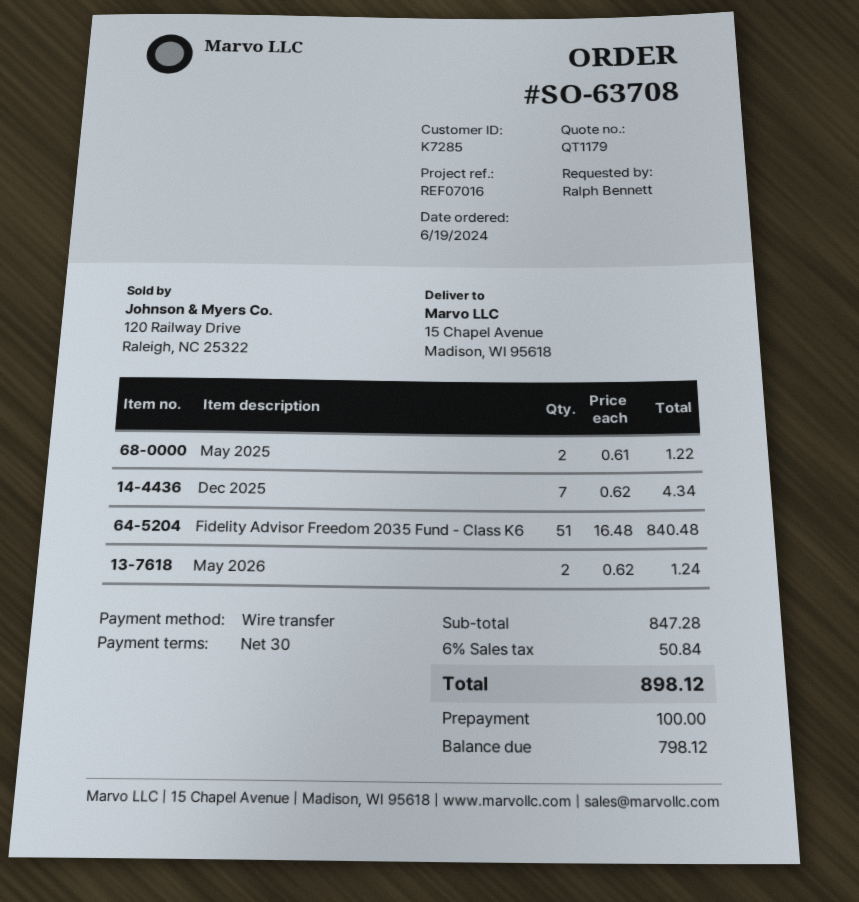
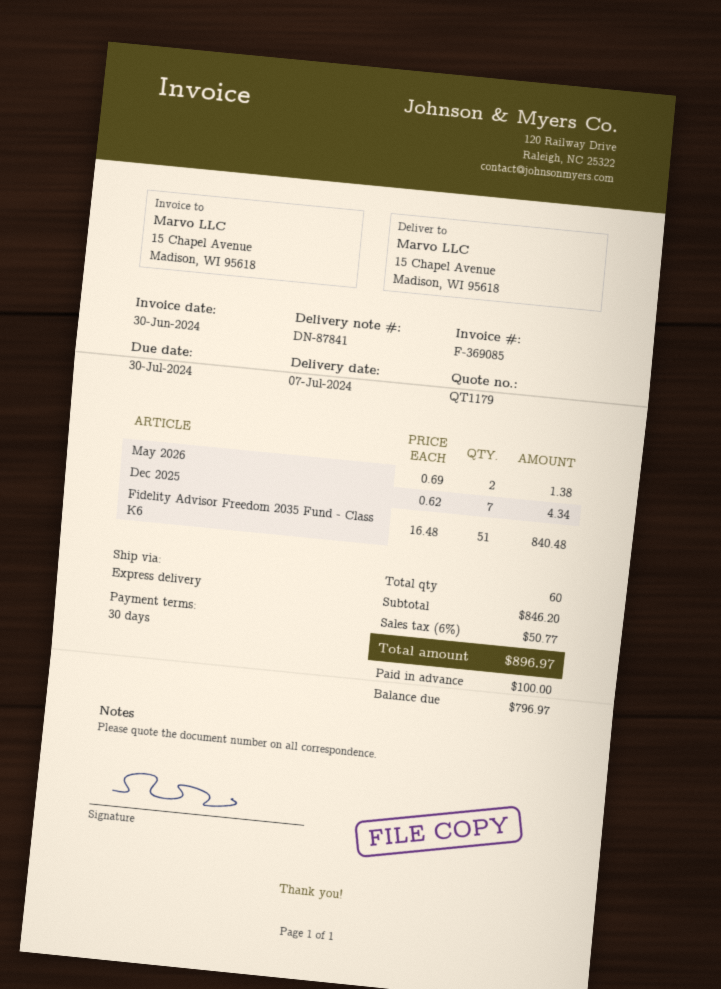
May 2025: 2 x 0.61 = 1.22 -> none
May 2026: 2 x 0.62 = 1.24 -> 2 x 0.69 = 1.38
subtotal: 847.28 -> 846.20
tax: 6% = 50.84 -> 6% = 50.77
total: 898.12 -> 896.97
balance: 798.12 -> 796.97

